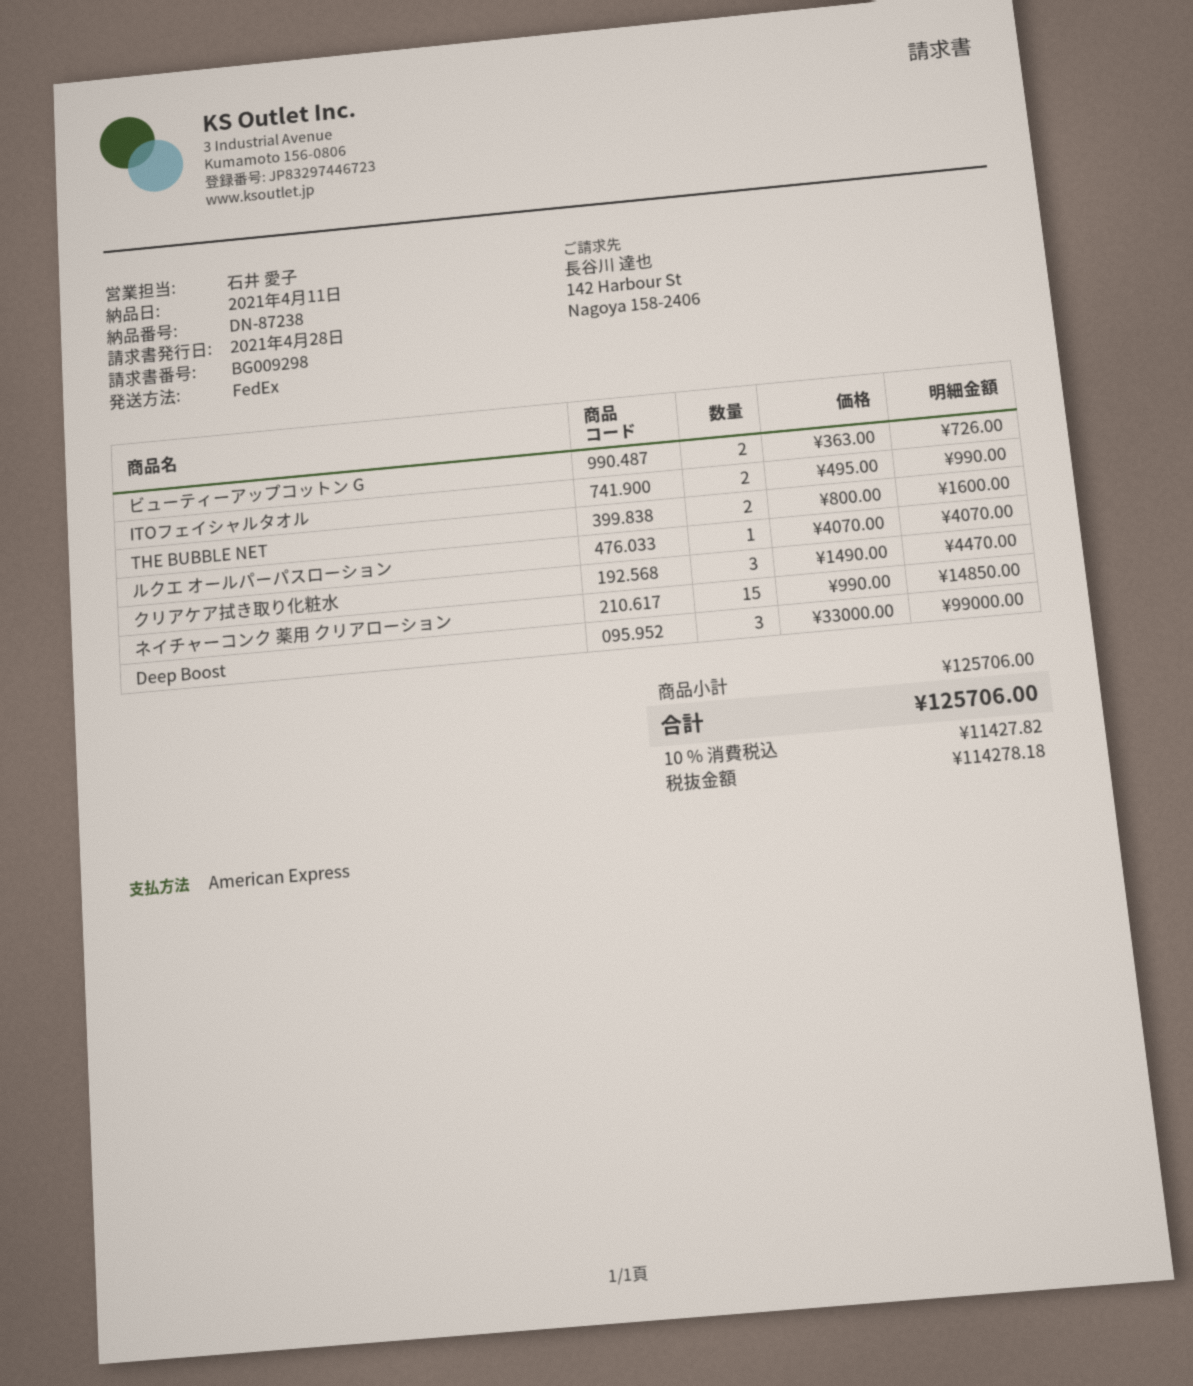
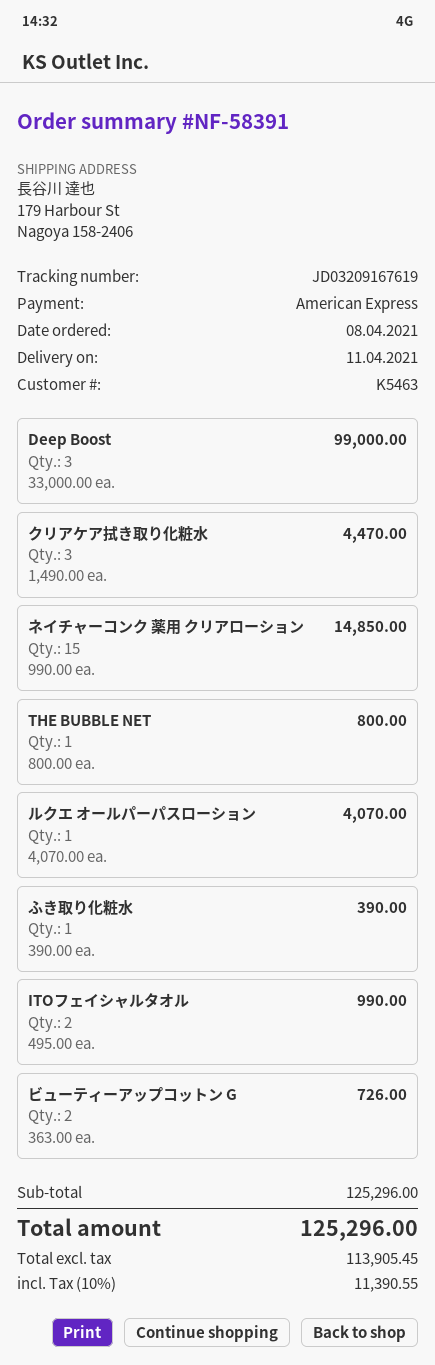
THE BUBBLE NET: 2 x 800.00 = 1600.00 -> 1 x 800.00 = 800.00
ふき取り化粧水: none -> 1 x 390.00 = 390.00
subtotal: 125706.00 -> 125296.00
net: 114278.18 -> 113905.45
tax: 10% = 11427.82 -> 10% = 11390.55
total: 125706.00 -> 125296.00

